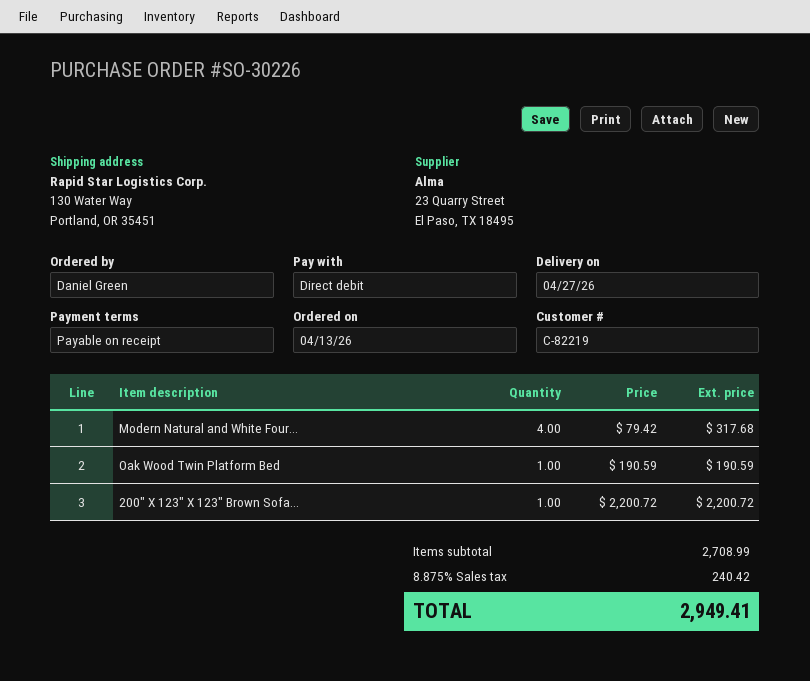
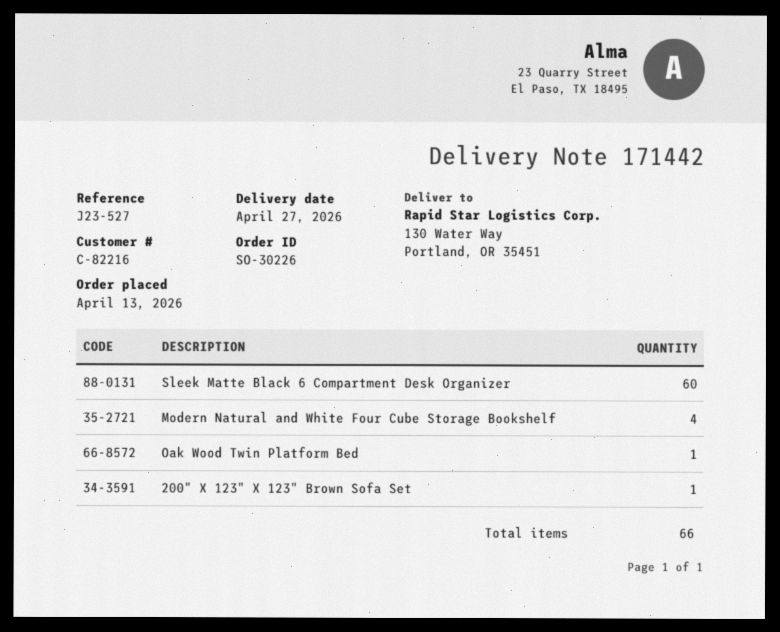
customer number: C-82219 -> C-82216
Sleek Matte Black 6 Compartment Desk Organizer: none -> 60

